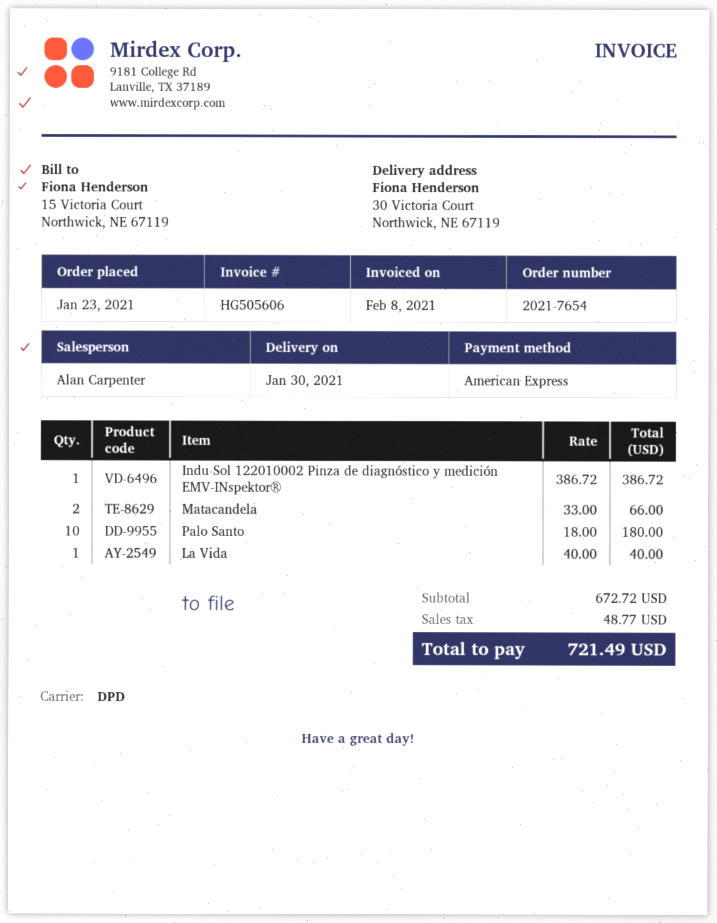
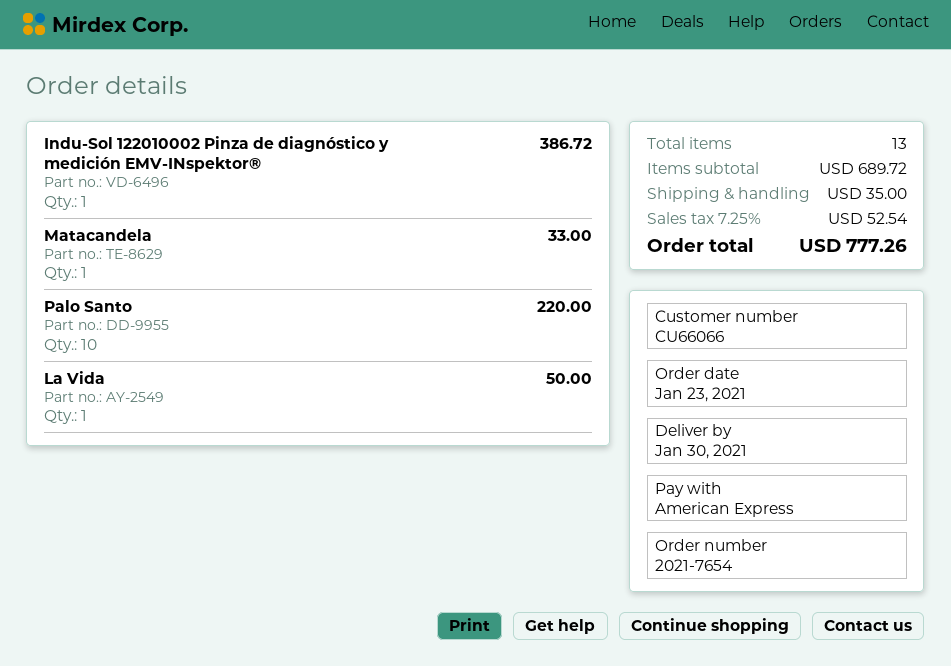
Matacandela: 2 for 66.00 -> 1 for 33.00
Palo Santo: 10 for 180.00 -> 10 for 220.00
La Vida: 1 for 40.00 -> 1 for 50.00
subtotal: 672.72 -> 689.72
shipping: none -> 35.00
tax: 48.77 -> 52.54
total: 721.49 -> 777.26

